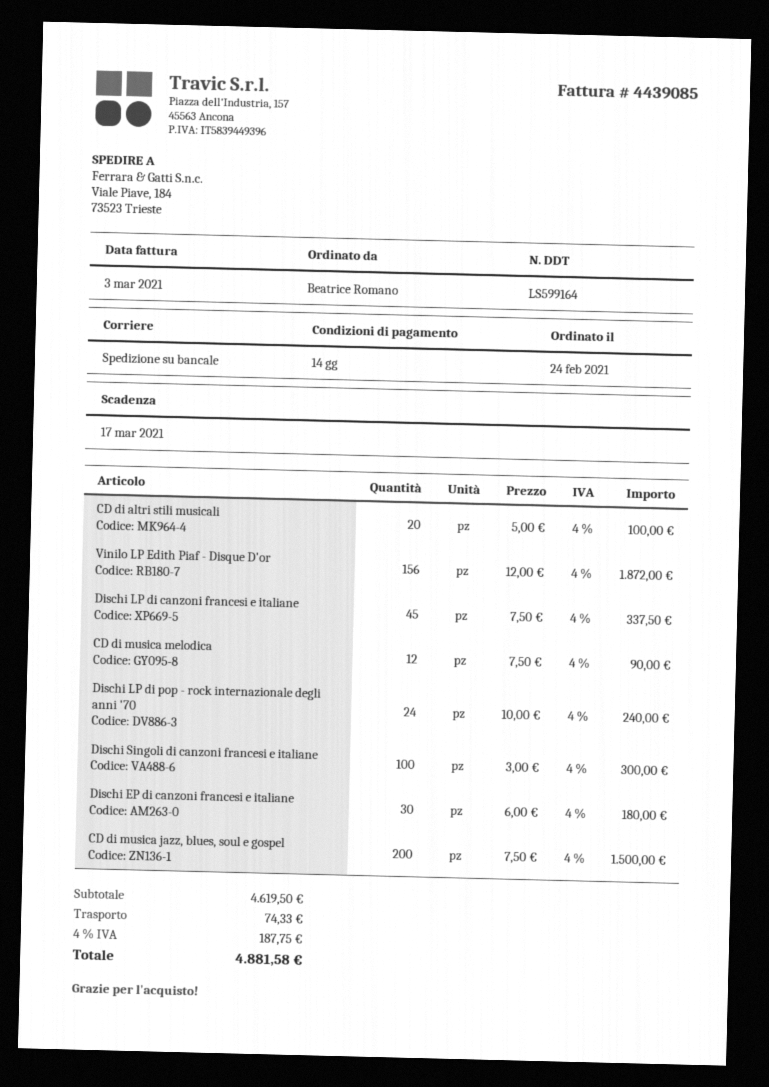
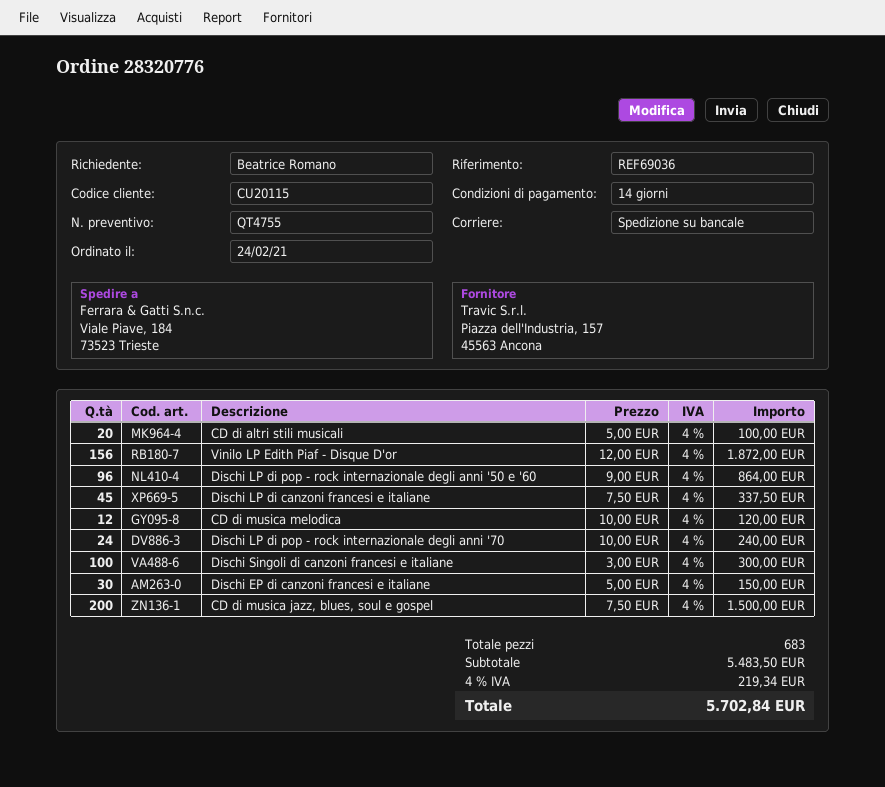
CD di musica melodica: 12 x 7.50 = 90.00 -> 12 x 10.00 = 120.00
Dischi EP di canzoni francesi e italiane: 30 x 6.00 = 180.00 -> 30 x 5.00 = 150.00
Dischi LP di pop - rock internazionale degli anni '50 e '60: none -> 96 x 9.00 = 864.00
subtotal: 4619.50 -> 5483.50
shipping: 74.33 -> none
tax: 4% = 187.75 -> 4% = 219.34
total: 4881.58 -> 5702.84

